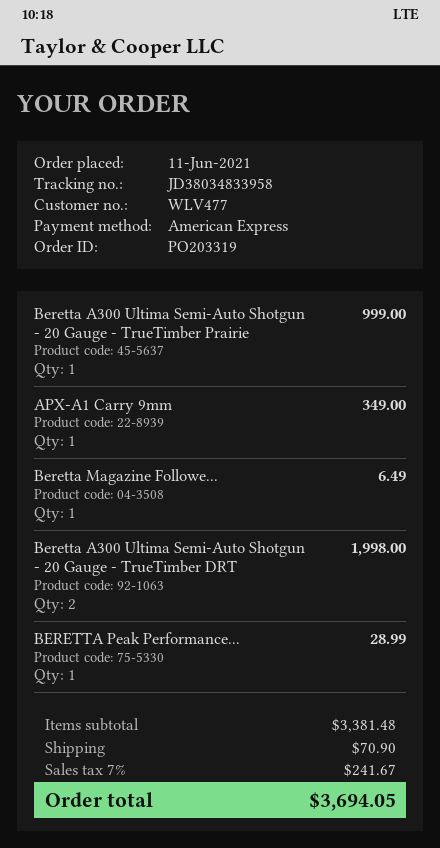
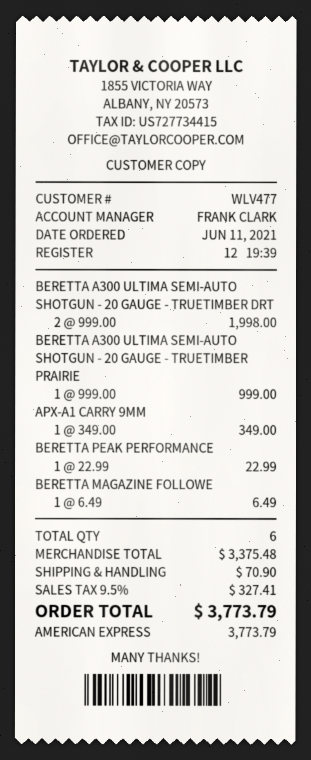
BERETTA Peak Performance...: 1 for 28.99 -> 1 for 22.99
subtotal: 3381.48 -> 3375.48
tax: 7% = 241.67 -> 9.5% = 327.41
total: 3694.05 -> 3773.79

